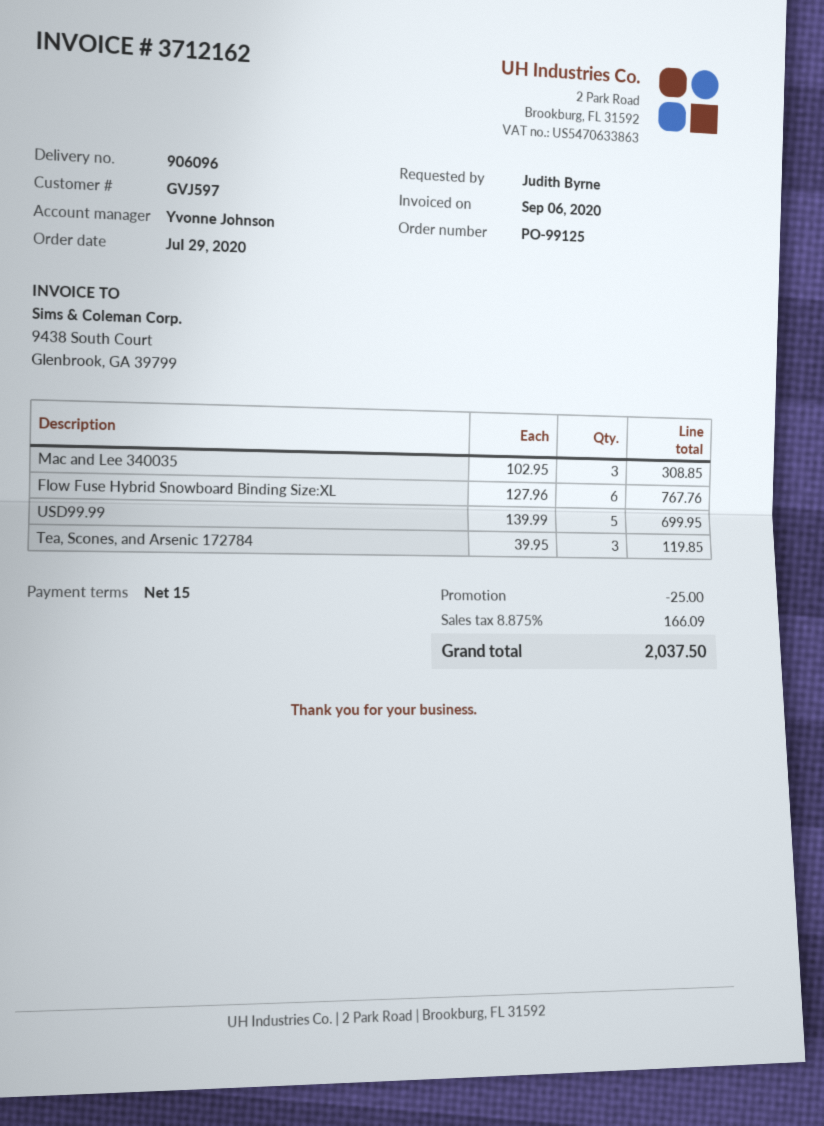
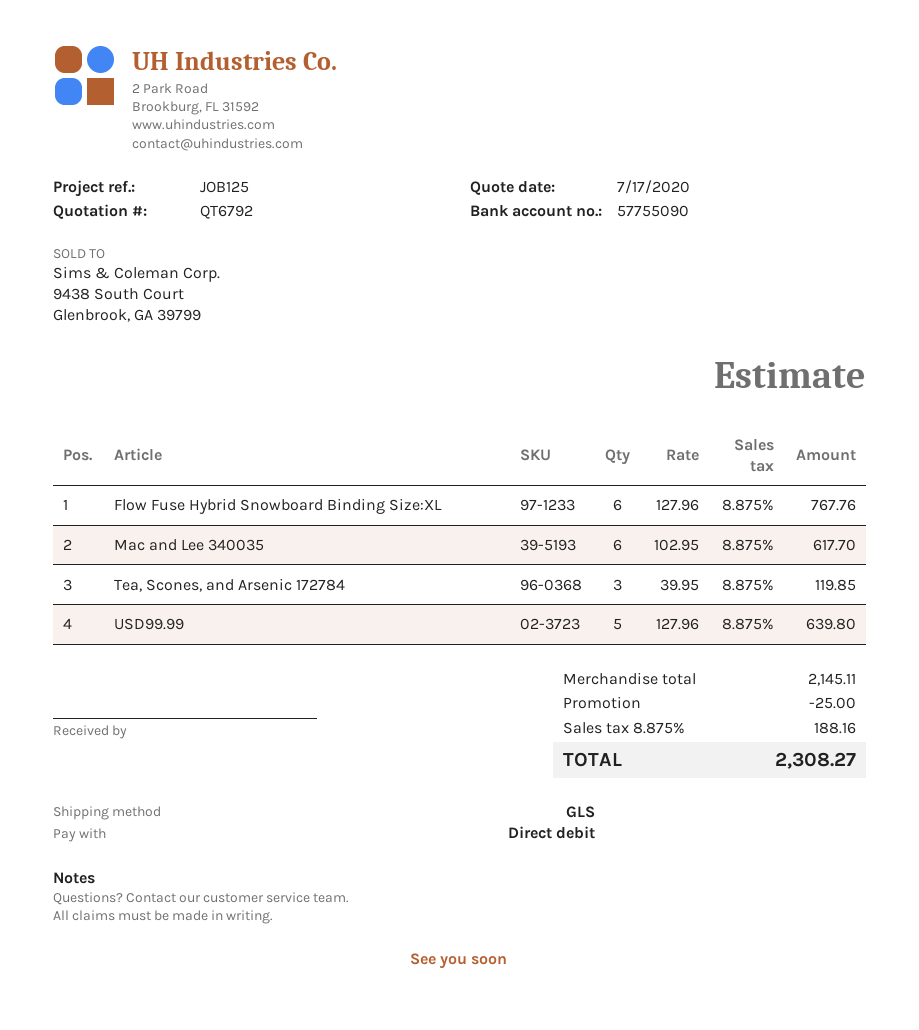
Mac and Lee 340035: 3 x 102.95 = 308.85 -> 6 x 102.95 = 617.70
USD99.99: 5 x 139.99 = 699.95 -> 5 x 127.96 = 639.80
tax: 8.875% = 166.09 -> 8.875% = 188.16
total: 2037.50 -> 2308.27

